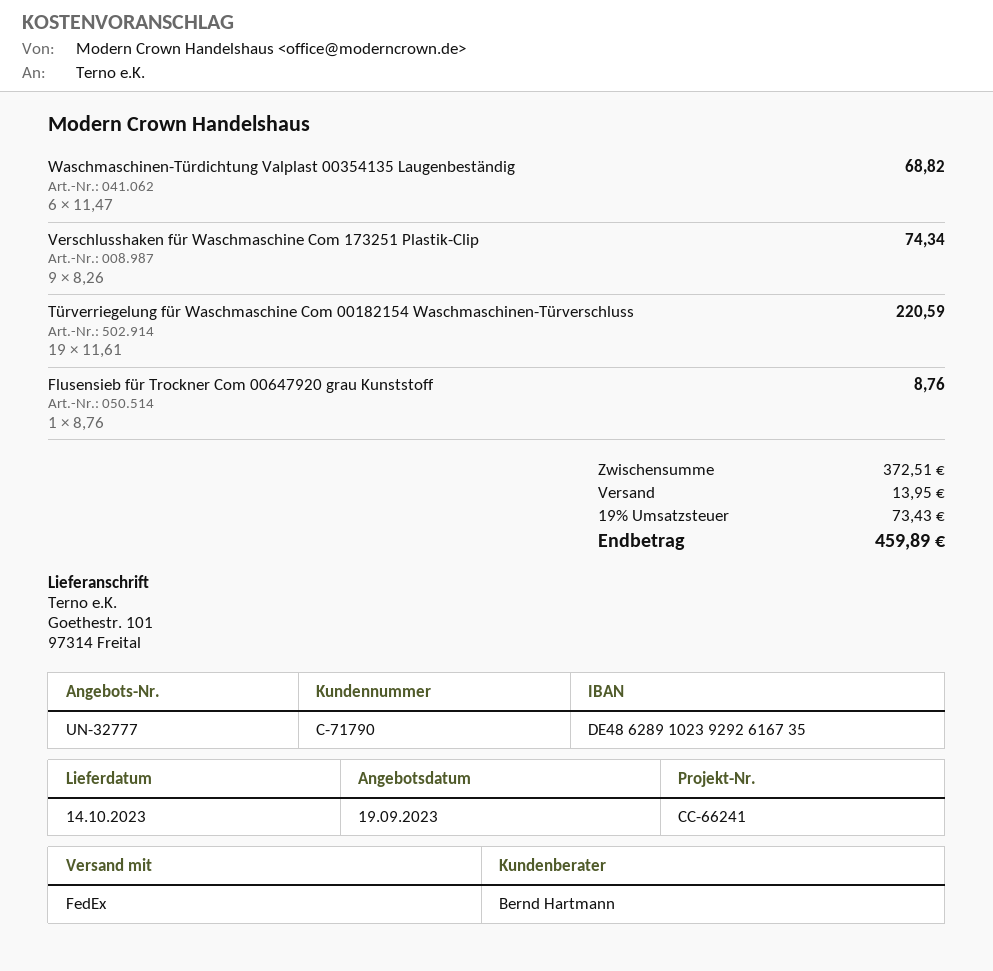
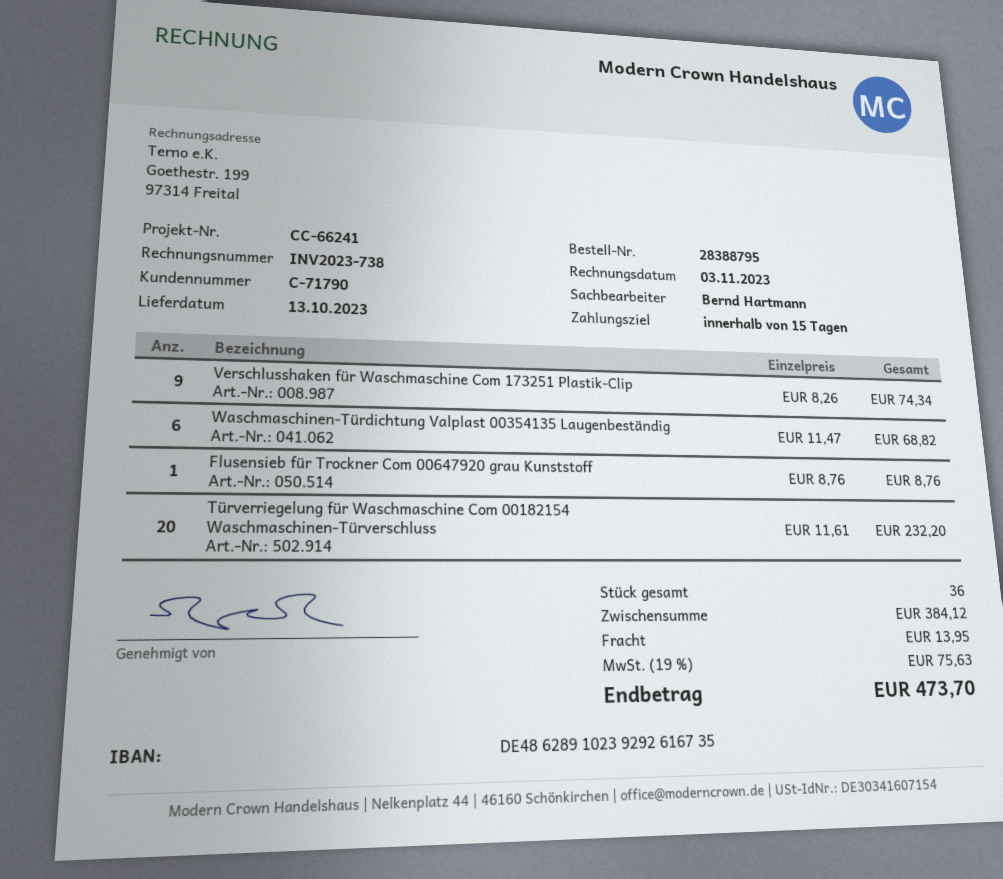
delivery date: 2023-10-14 -> 2023-10-13
Türverriegelung für Waschmaschine Com 00182154 Waschmaschinen-Türverschluss: 19 x 11.61 = 220.59 -> 20 x 11.61 = 232.20
subtotal: 372.51 -> 384.12
tax: 19% = 73.43 -> 19% = 75.63
total: 459.89 -> 473.70

